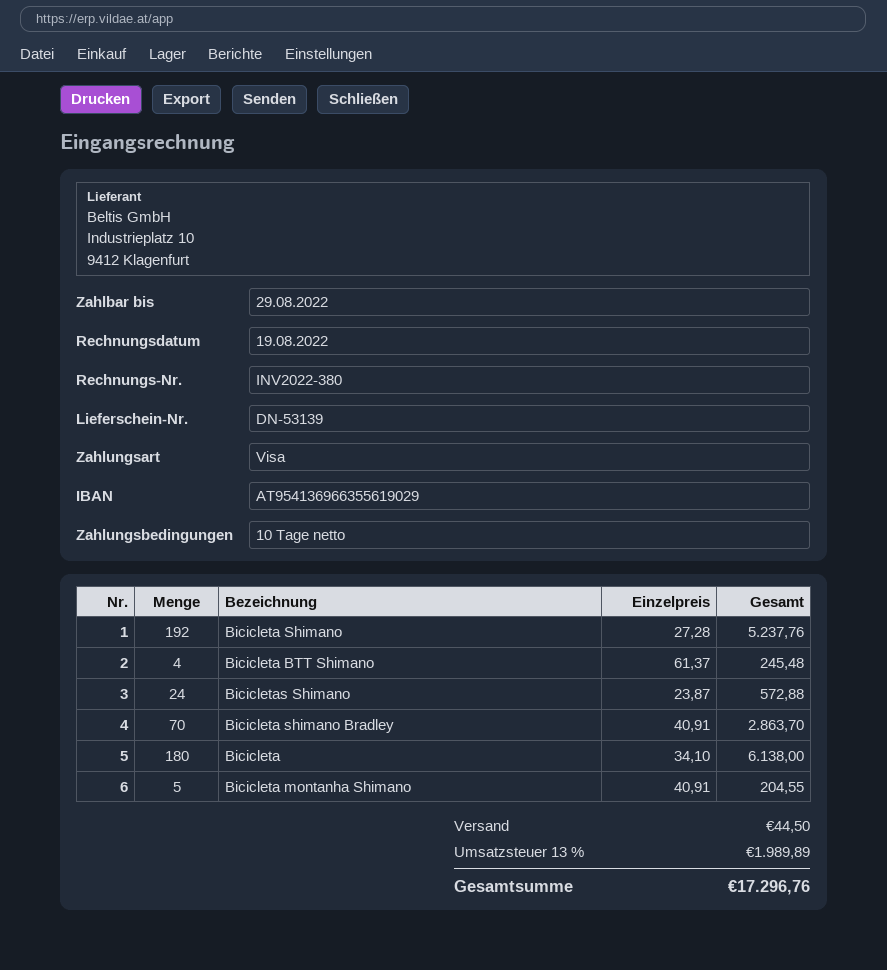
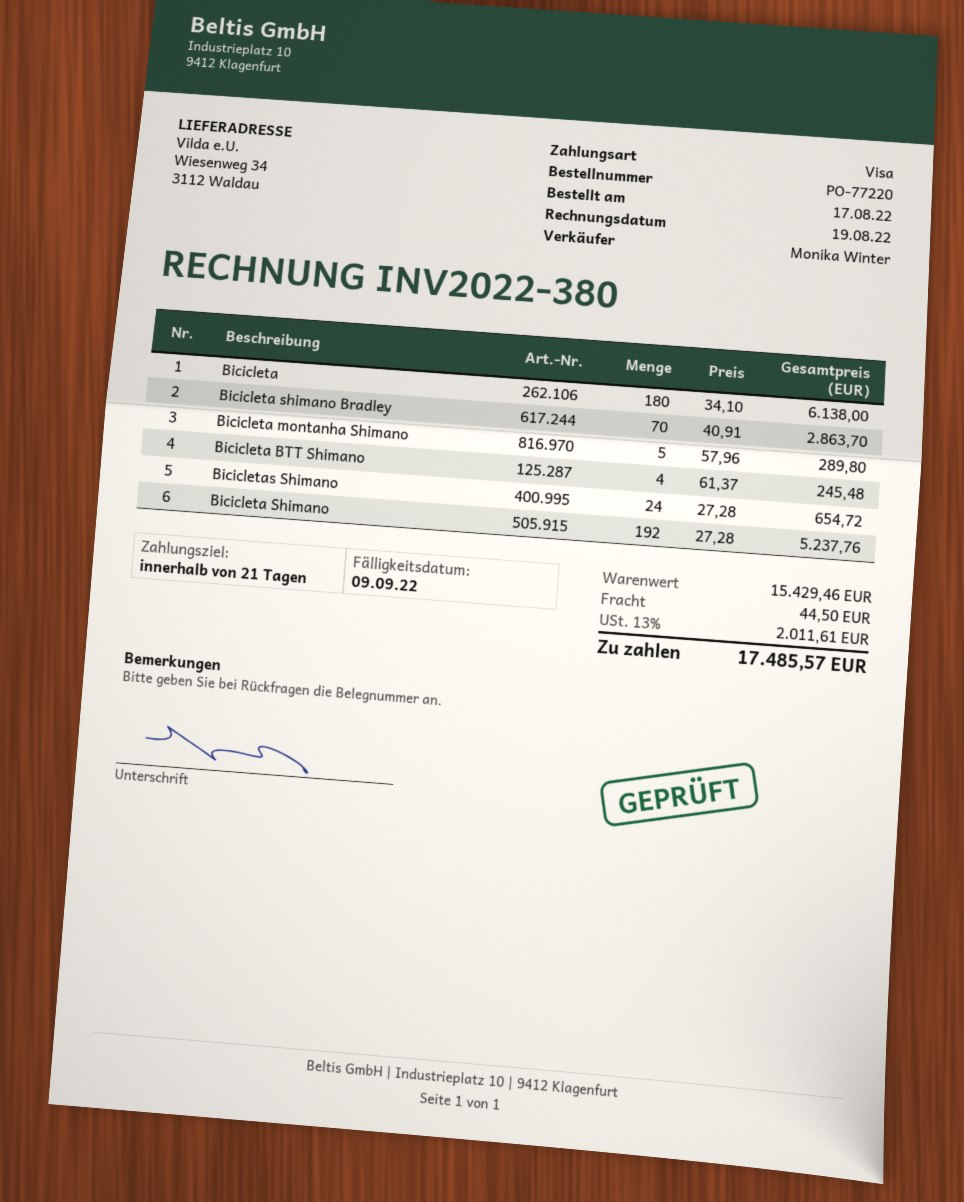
payment terms: 10 days -> 21 days
due date: 2022-08-29 -> 2022-09-09
Bicicletas Shimano: 24 x 23.87 = 572.88 -> 24 x 27.28 = 654.72
Bicicleta montanha Shimano: 5 x 40.91 = 204.55 -> 5 x 57.96 = 289.80
tax: 13% = 1989.89 -> 13% = 2011.61
total: 17296.76 -> 17485.57

